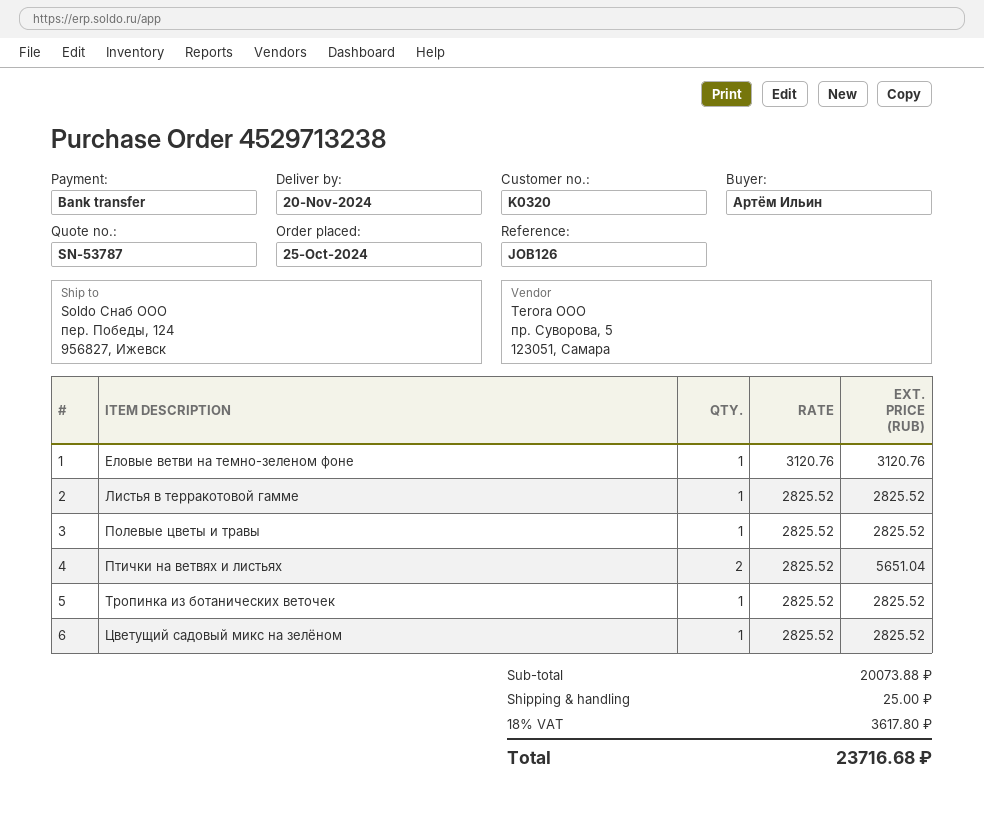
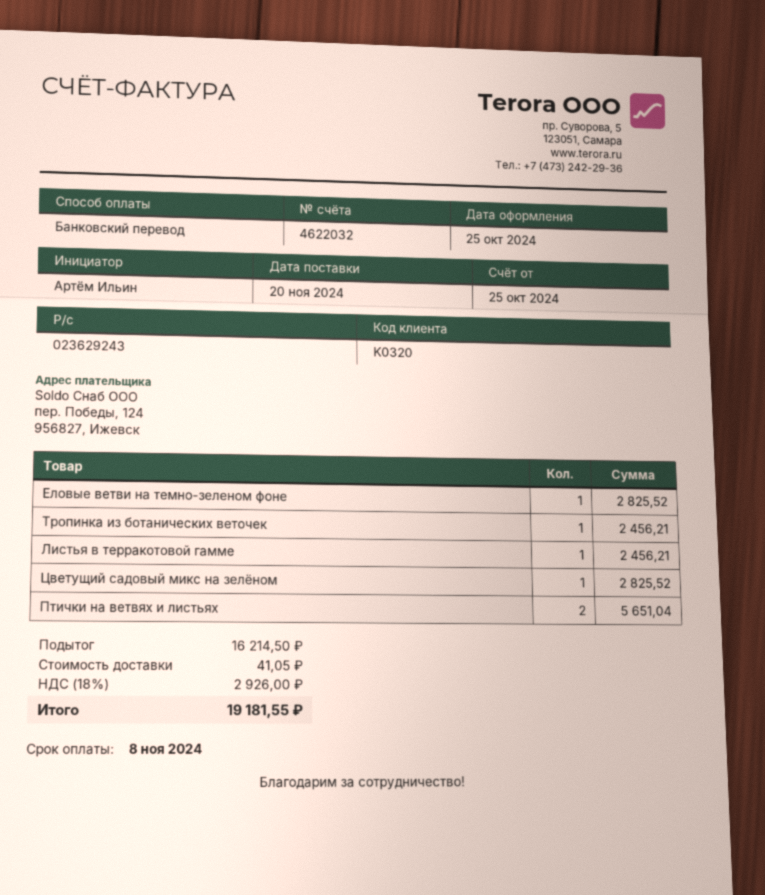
Еловые ветви на темно-зеленом фоне: 1 for 3120.76 -> 1 for 2825.52
Листья в терракотовой гамме: 1 for 2825.52 -> 1 for 2456.21
Полевые цветы и травы: 1 for 2825.52 -> none
Тропинка из ботанических веточек: 1 for 2825.52 -> 1 for 2456.21
subtotal: 20073.88 -> 16214.50
shipping: 25.00 -> 41.05
tax: 18% = 3617.80 -> 18% = 2926.00
total: 23716.68 -> 19181.55

